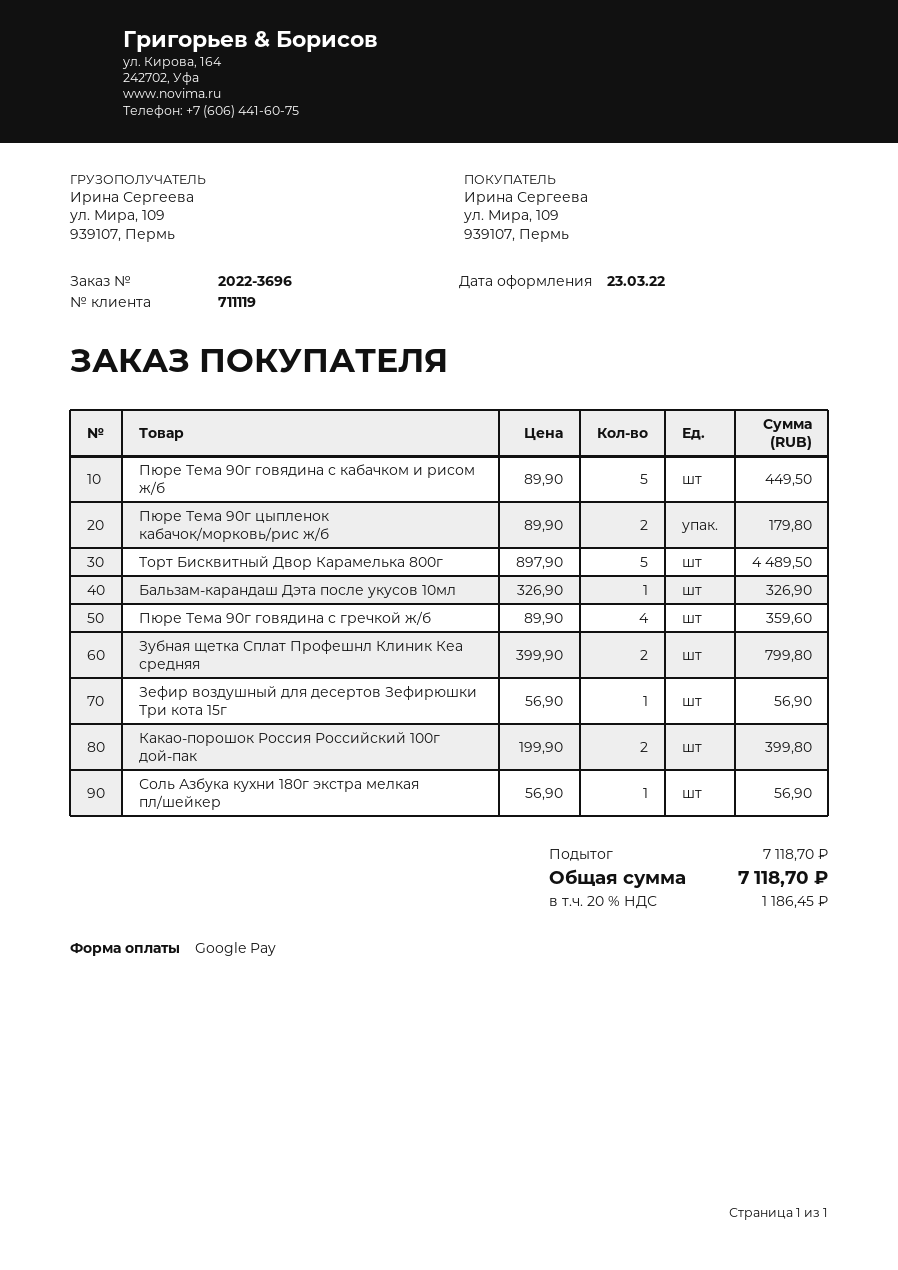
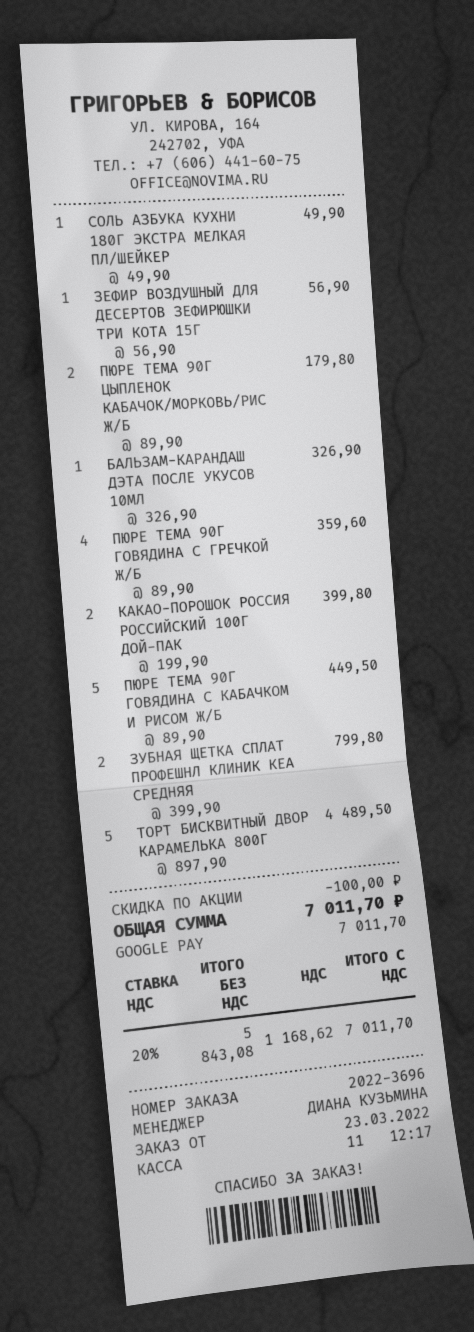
Соль Азбука кухни 180г экстра мелкая пл/шейкер: 1 x 56.90 = 56.90 -> 1 x 49.90 = 49.90
discount: none -> 100.00
tax: 20% = 1186.45 -> 20% = 1168.62
total: 7118.70 -> 7011.70

